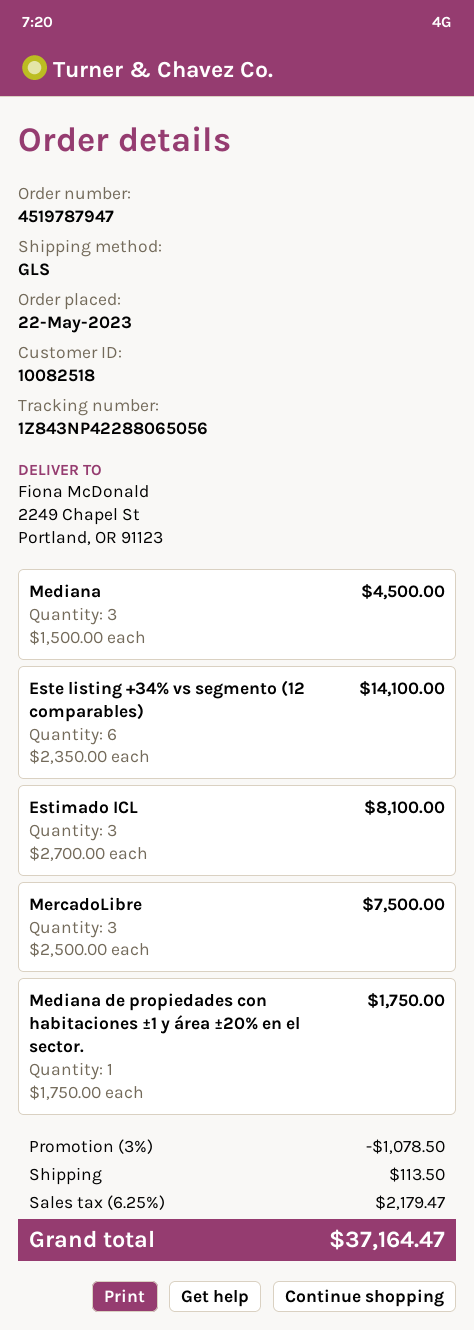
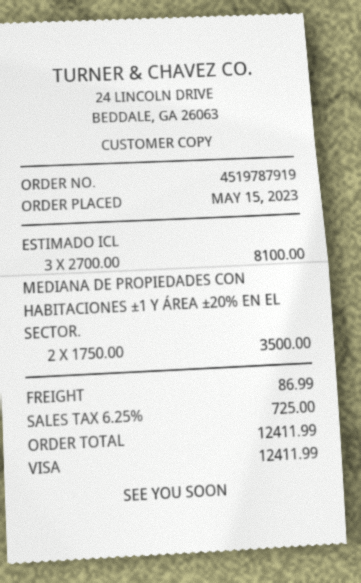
order number: 4519787947 -> 4519787919
order date: 2023-05-22 -> 2023-05-15
Mediana: 3 x 1500.00 = 4500.00 -> none
Este listing +34% vs segmento (12 comparables): 6 x 2350.00 = 14100.00 -> none
MercadoLibre: 3 x 2500.00 = 7500.00 -> none
Mediana de propiedades con habitaciones ±1 y área ±20% en el sector.: 1 x 1750.00 = 1750.00 -> 2 x 1750.00 = 3500.00
discount: 3% = 1078.50 -> none
shipping: 113.50 -> 86.99
tax: 6.25% = 2179.47 -> 6.25% = 725.00
total: 37164.47 -> 12411.99

